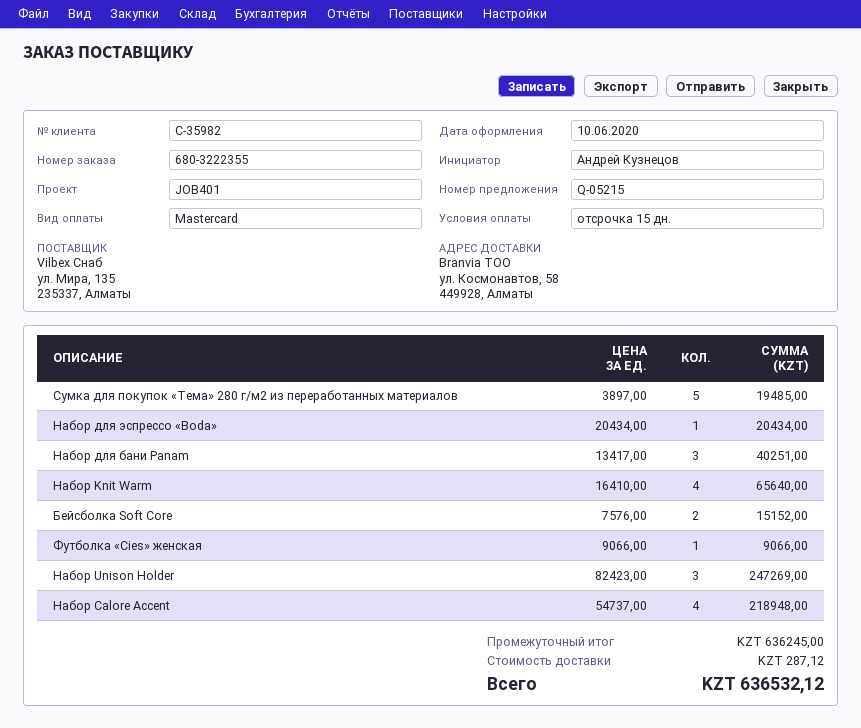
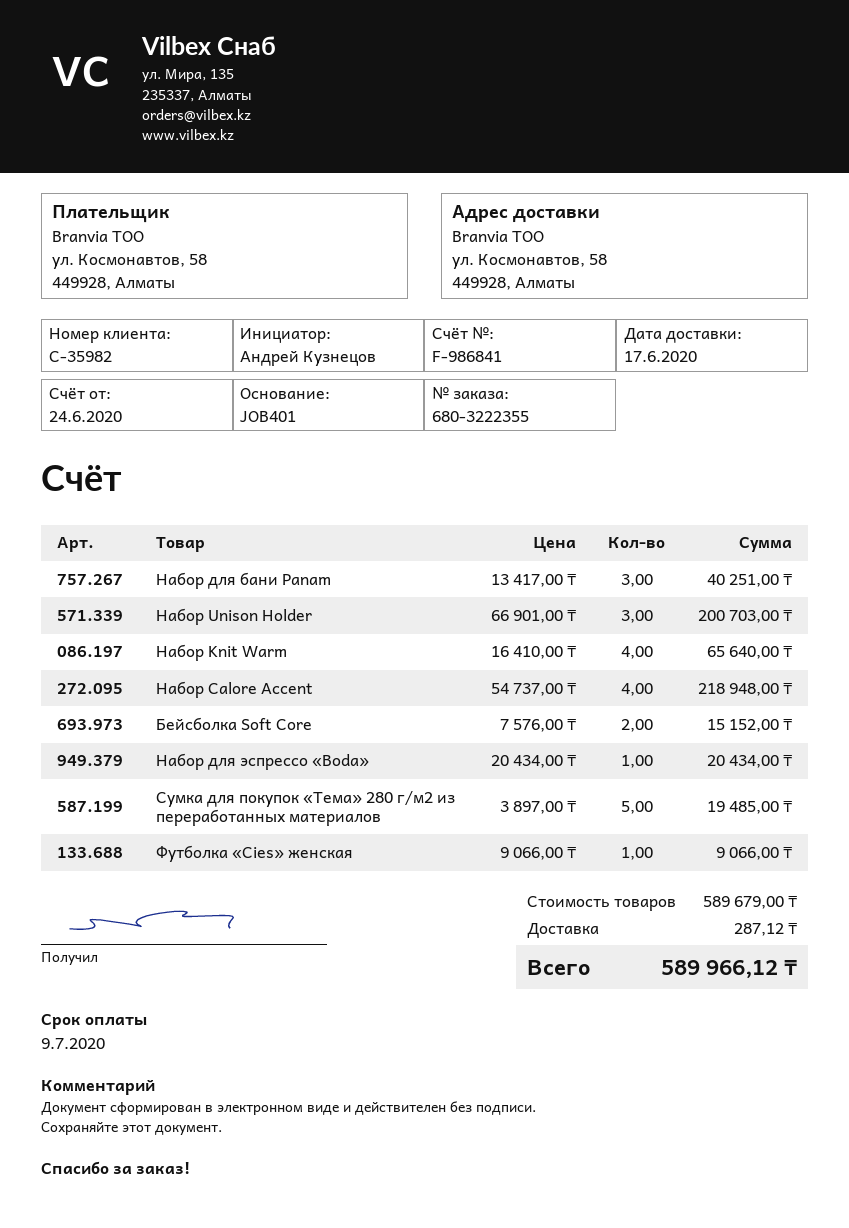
Набор Unison Holder: 3 x 82423.00 = 247269.00 -> 3 x 66901.00 = 200703.00
subtotal: 636245.00 -> 589679.00
total: 636532.12 -> 589966.12

